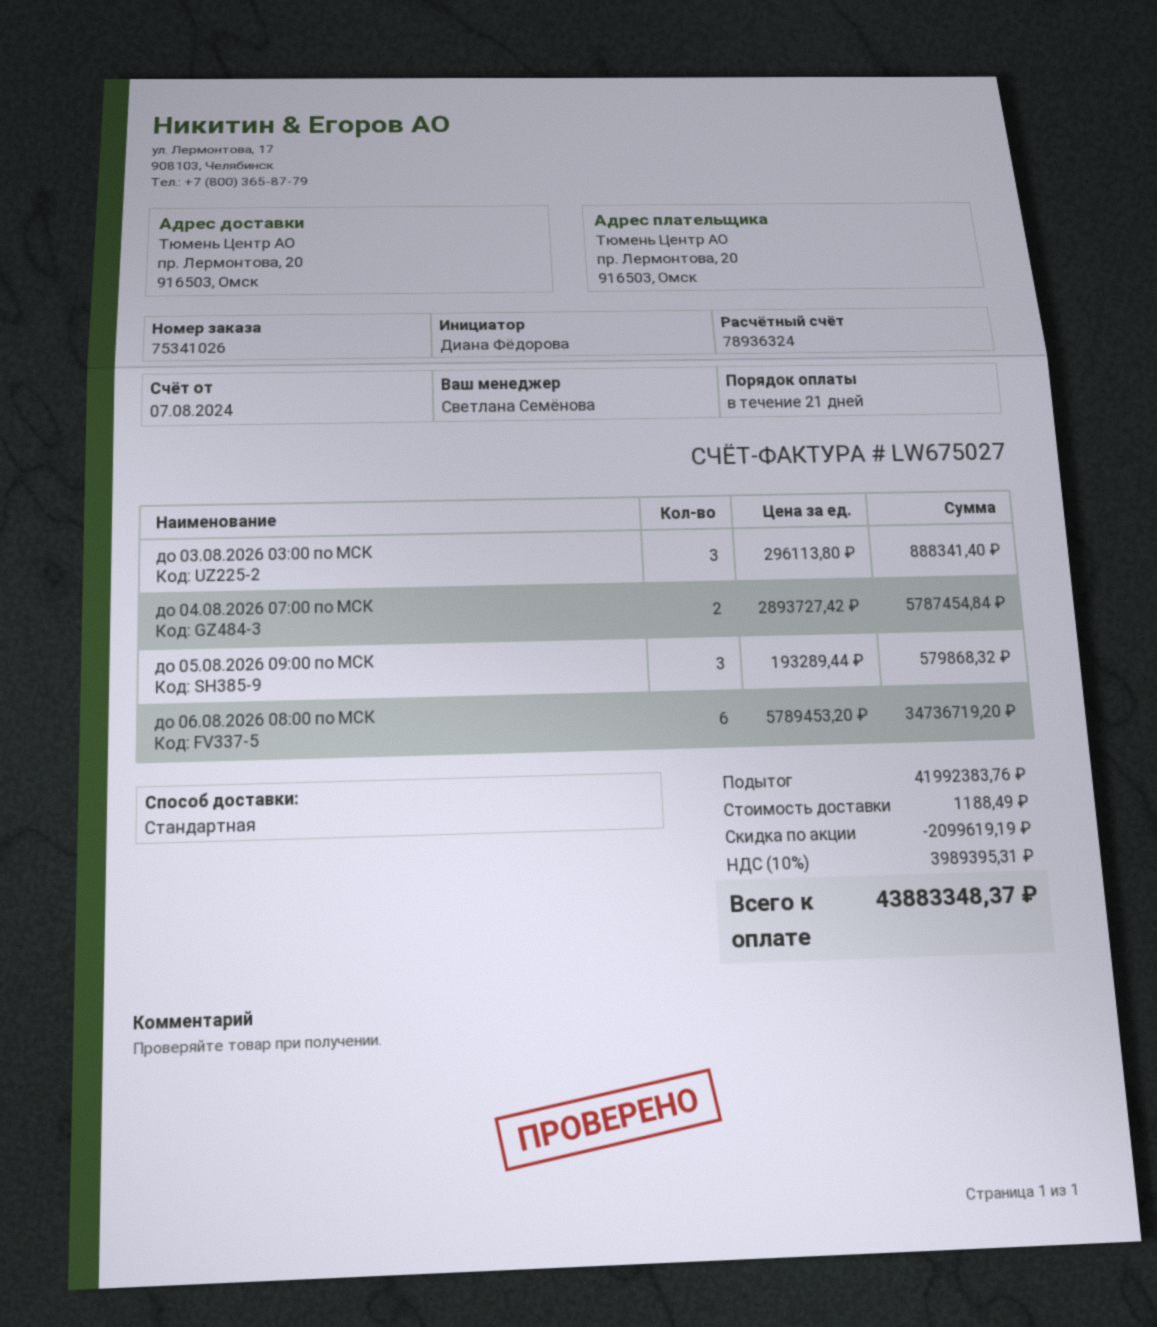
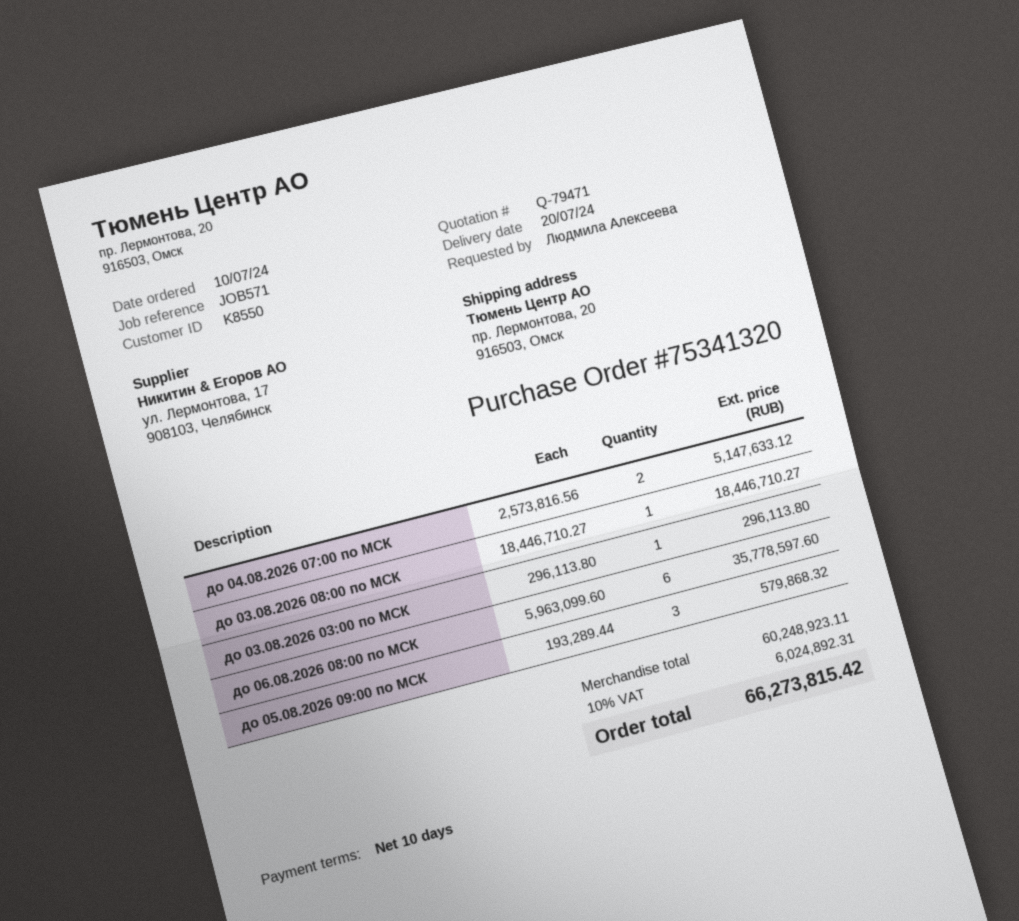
order number: 75341026 -> 75341320
payment terms: 21 days -> 10 days
ordered by: Диана Фёдорова -> Людмила Алексеева
до 03.08.2026 03:00 по МСК: 3 x 296113.80 = 888341.40 -> 1 x 296113.80 = 296113.80
до 04.08.2026 07:00 по МСК: 2 x 2893727.42 = 5787454.84 -> 2 x 2573816.56 = 5147633.12
до 06.08.2026 08:00 по МСК: 6 x 5789453.20 = 34736719.20 -> 6 x 5963099.60 = 35778597.60
до 03.08.2026 08:00 по МСК: none -> 1 x 18446710.27 = 18446710.27
subtotal: 41992383.76 -> 60248923.11
discount: 2099619.19 -> none
shipping: 1188.49 -> none
tax: 10% = 3989395.31 -> 10% = 6024892.31
total: 43883348.37 -> 66273815.42

